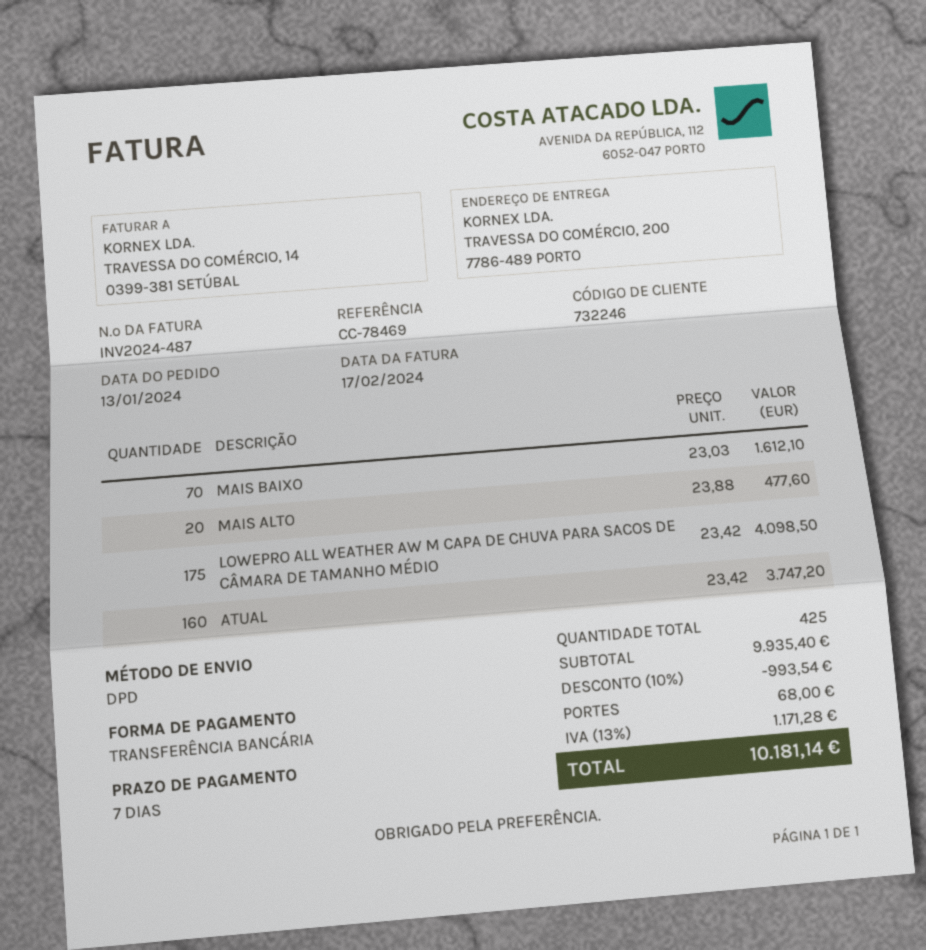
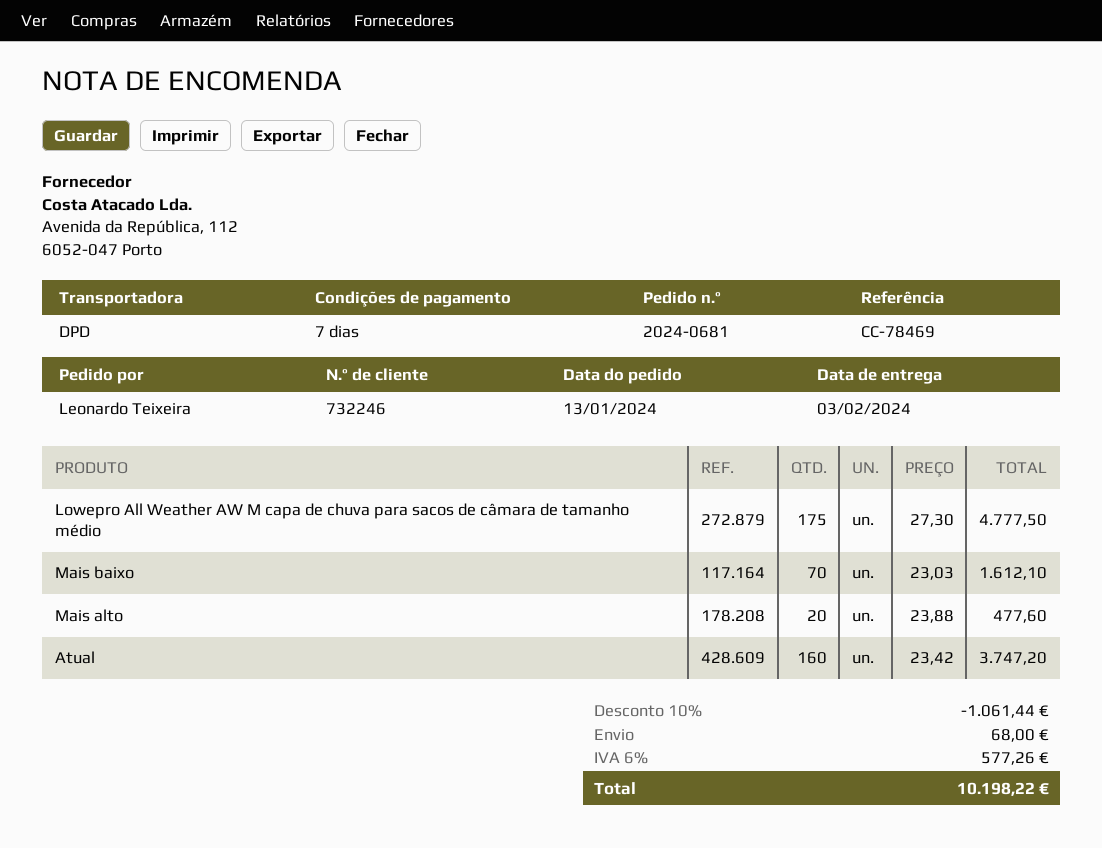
LOWEPRO ALL WEATHER AW M CAPA DE CHUVA PARA SACOS DE CÂMARA DE TAMANHO MÉDIO: 175 x 23.42 = 4098.50 -> 175 x 27.30 = 4777.50
discount: 10% = 993.54 -> 10% = 1061.44
tax: 13% = 1171.28 -> 6% = 577.26
total: 10181.14 -> 10198.22

